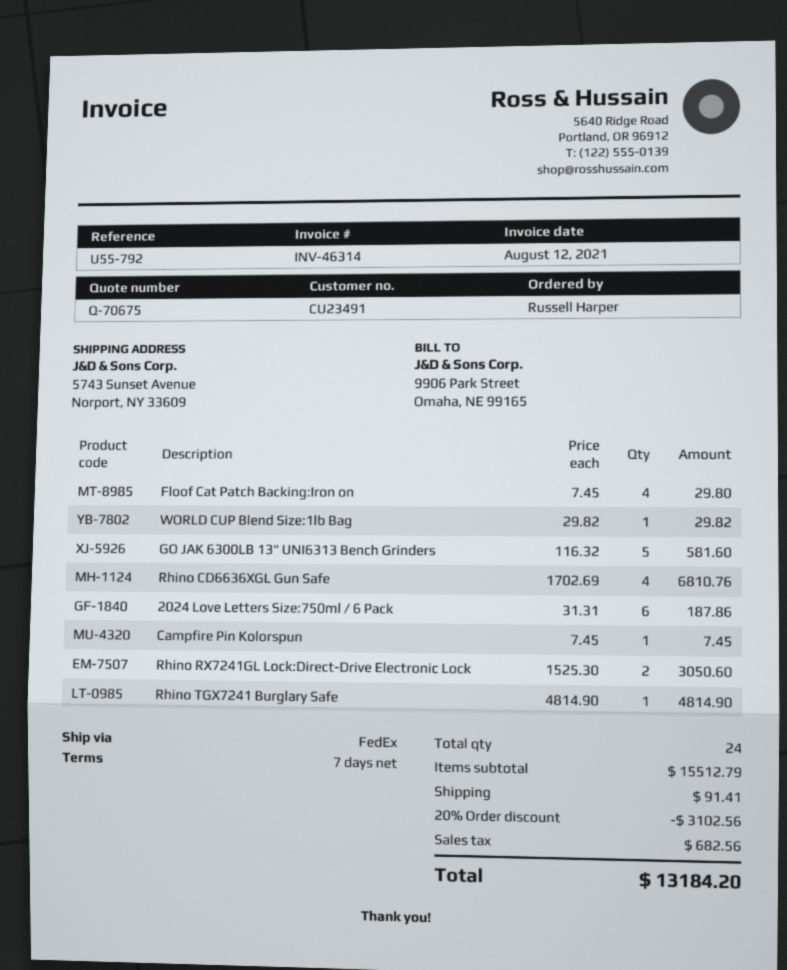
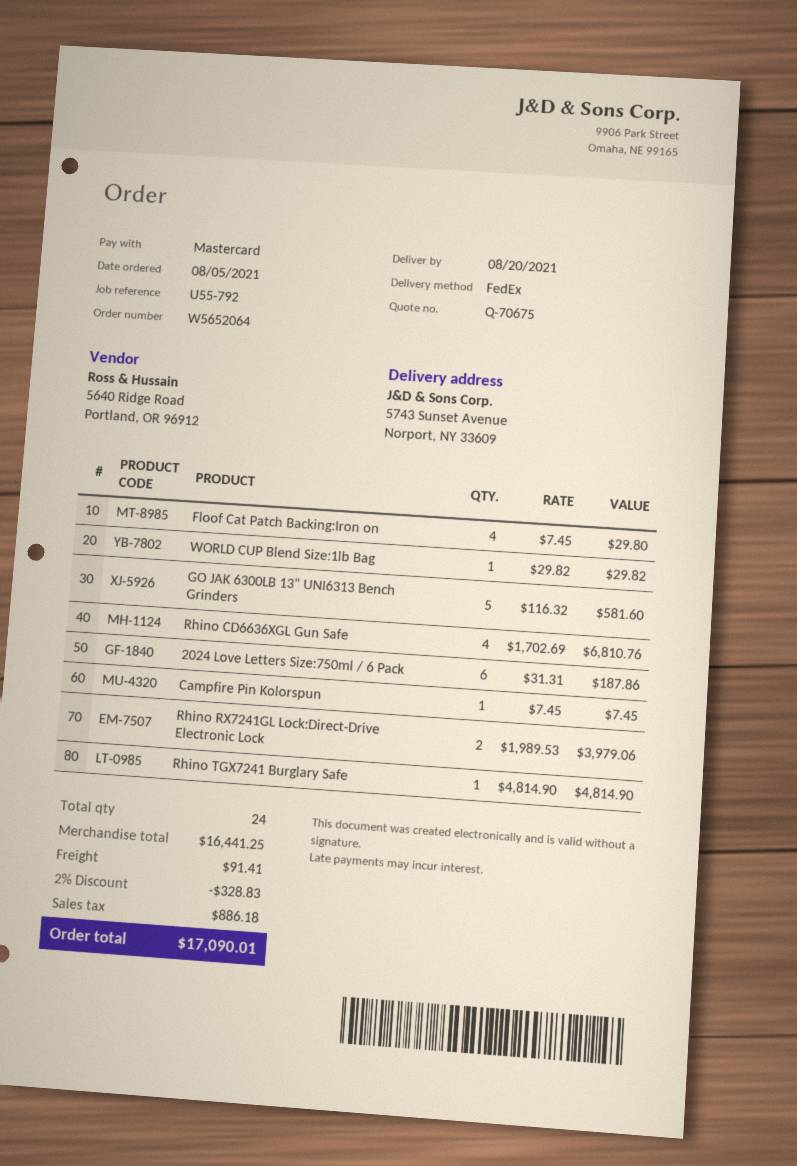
Rhino RX7241GL Lock:Direct-Drive Electronic Lock: 2 x 1525.30 = 3050.60 -> 2 x 1989.53 = 3979.06
subtotal: 15512.79 -> 16441.25
discount: 20% = 3102.56 -> 2% = 328.83
tax: 682.56 -> 886.18
total: 13184.20 -> 17090.01

